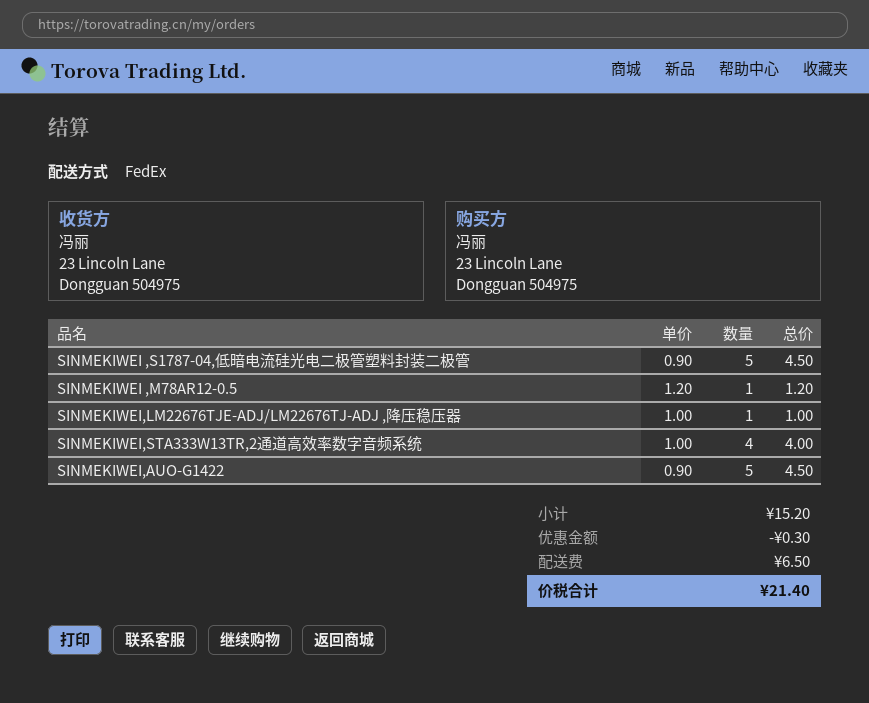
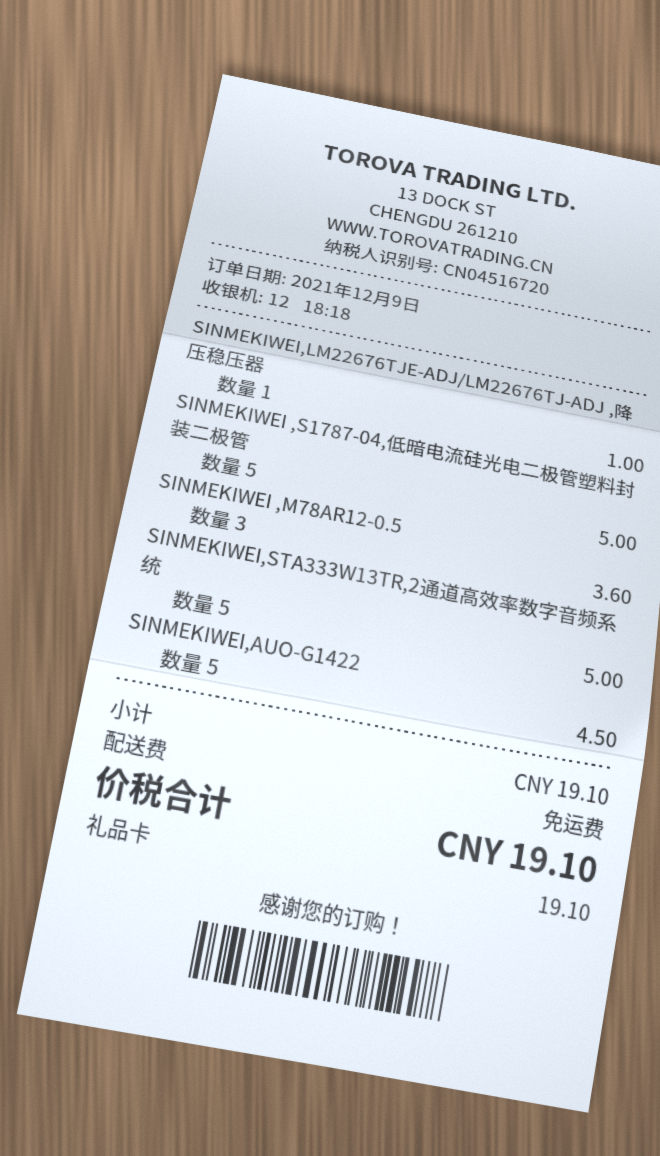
SINMEKIWEI ,S1787-04,低暗电流硅光电二极管塑料封装二极管: 5 for 4.50 -> 5 for 5.00
SINMEKIWEI ,M78AR12-0.5: 1 for 1.20 -> 3 for 3.60
SINMEKIWEI,STA333W13TR,2通道高效率数字音频系统: 4 for 4.00 -> 5 for 5.00
subtotal: 15.20 -> 19.10
discount: 0.30 -> none
shipping: 6.50 -> 0.00
total: 21.40 -> 19.10

